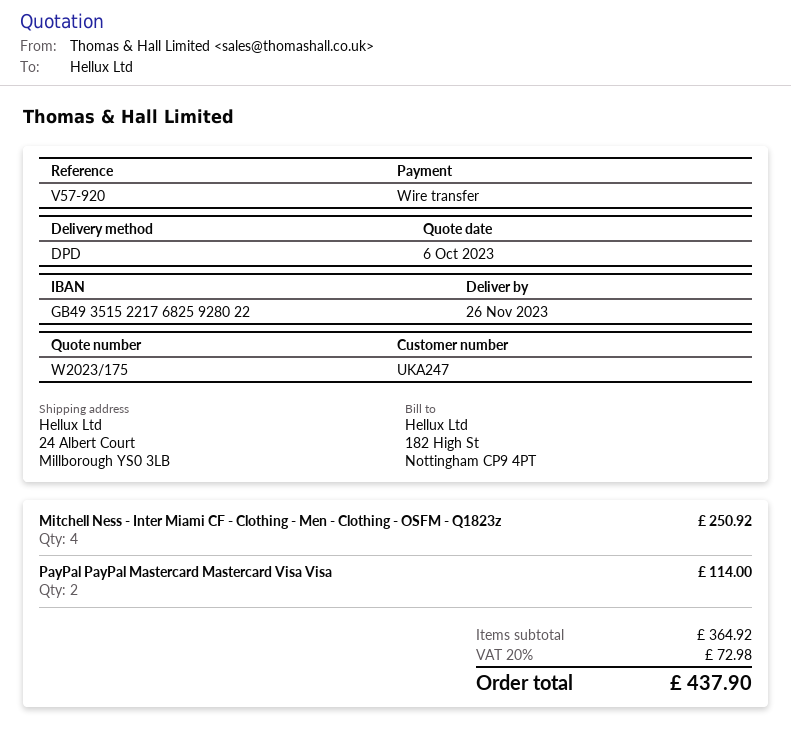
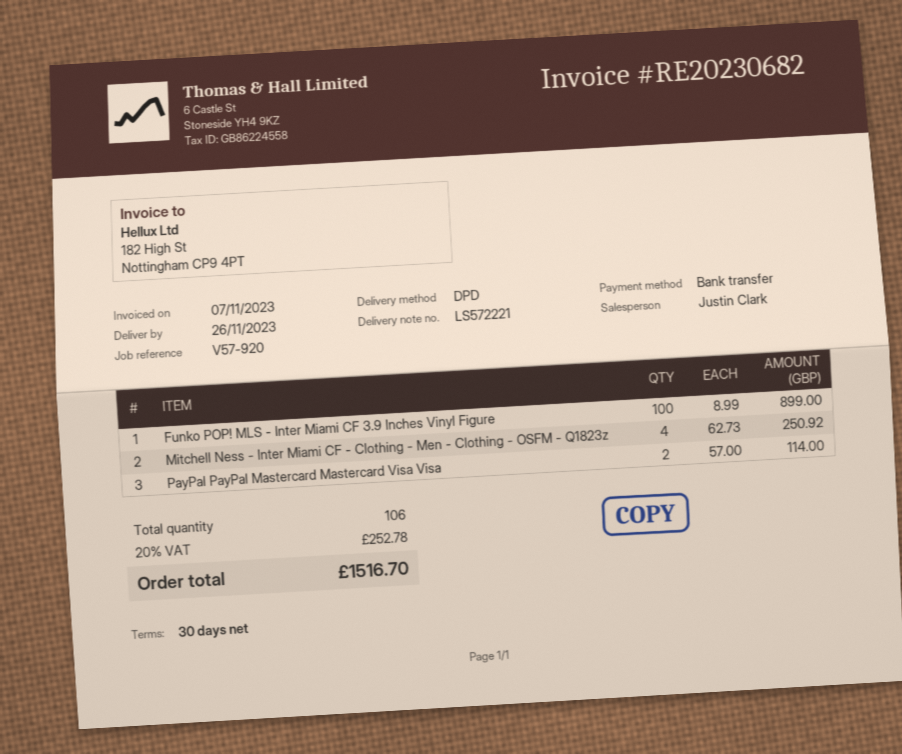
Funko POP! MLS - Inter Miami CF 3.9 Inches Vinyl Figure: none -> 100 for 899.00
tax: 20% = 72.98 -> 20% = 252.78
total: 437.90 -> 1516.70

